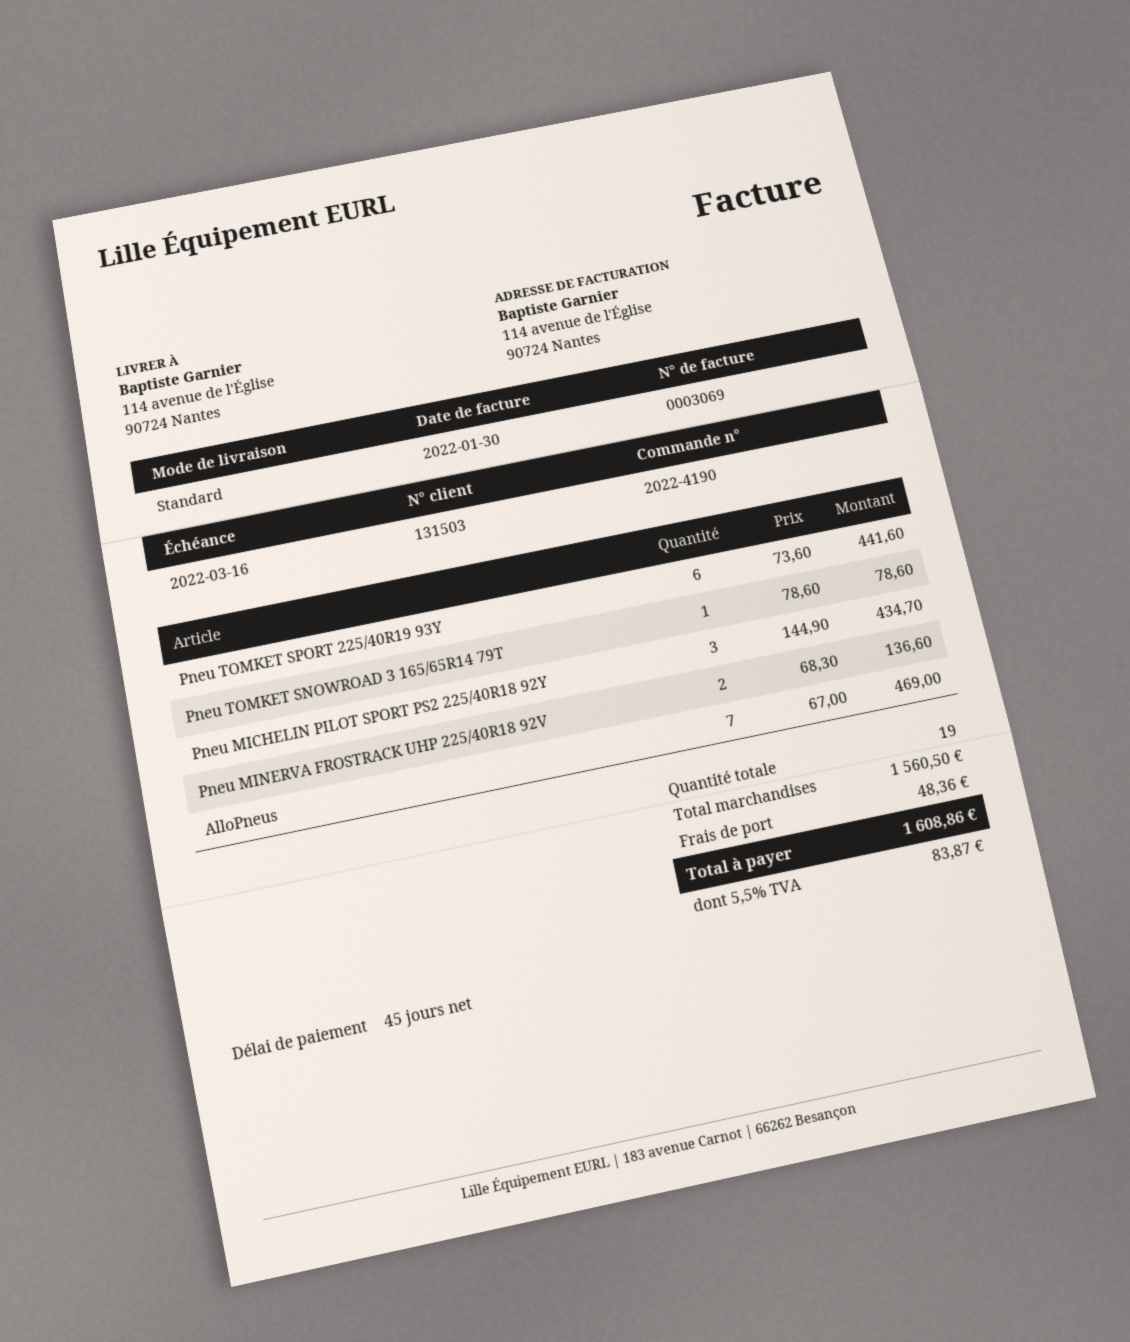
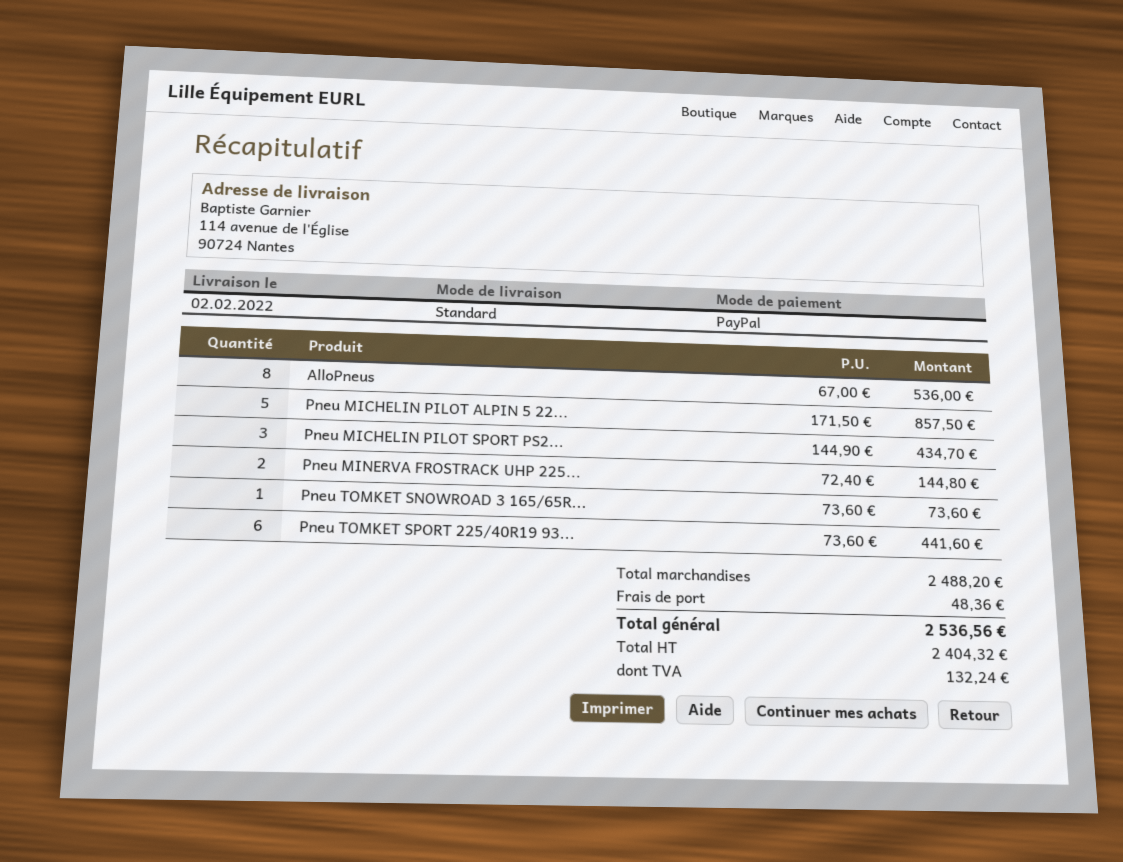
Pneu TOMKET SNOWROAD 3 165/65R14 79T: 1 x 78.60 = 78.60 -> 1 x 73.60 = 73.60
Pneu MINERVA FROSTRACK UHP 225/40R18 92V: 2 x 68.30 = 136.60 -> 2 x 72.40 = 144.80
AlloPneus: 7 x 67.00 = 469.00 -> 8 x 67.00 = 536.00
Pneu MICHELIN PILOT ALPIN 5 22...: none -> 5 x 171.50 = 857.50
subtotal: 1560.50 -> 2488.20
tax: 83.87 -> 132.24
total: 1608.86 -> 2536.56

